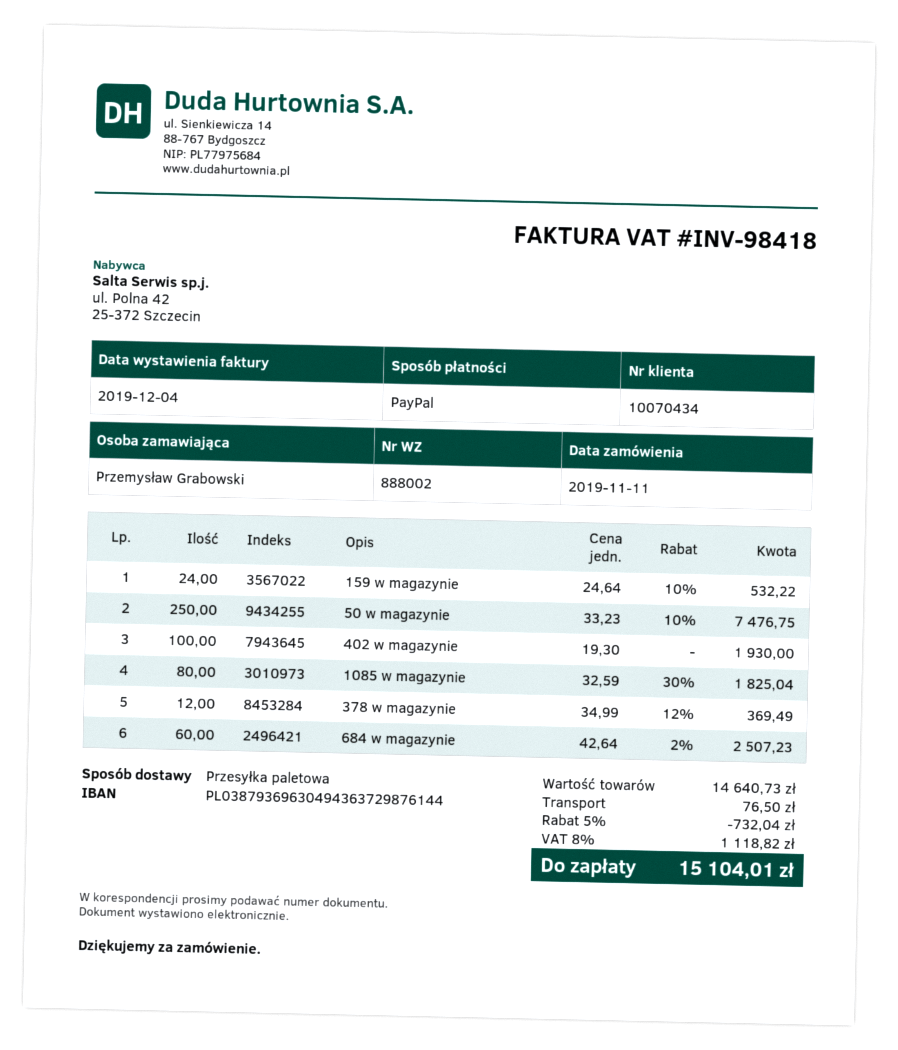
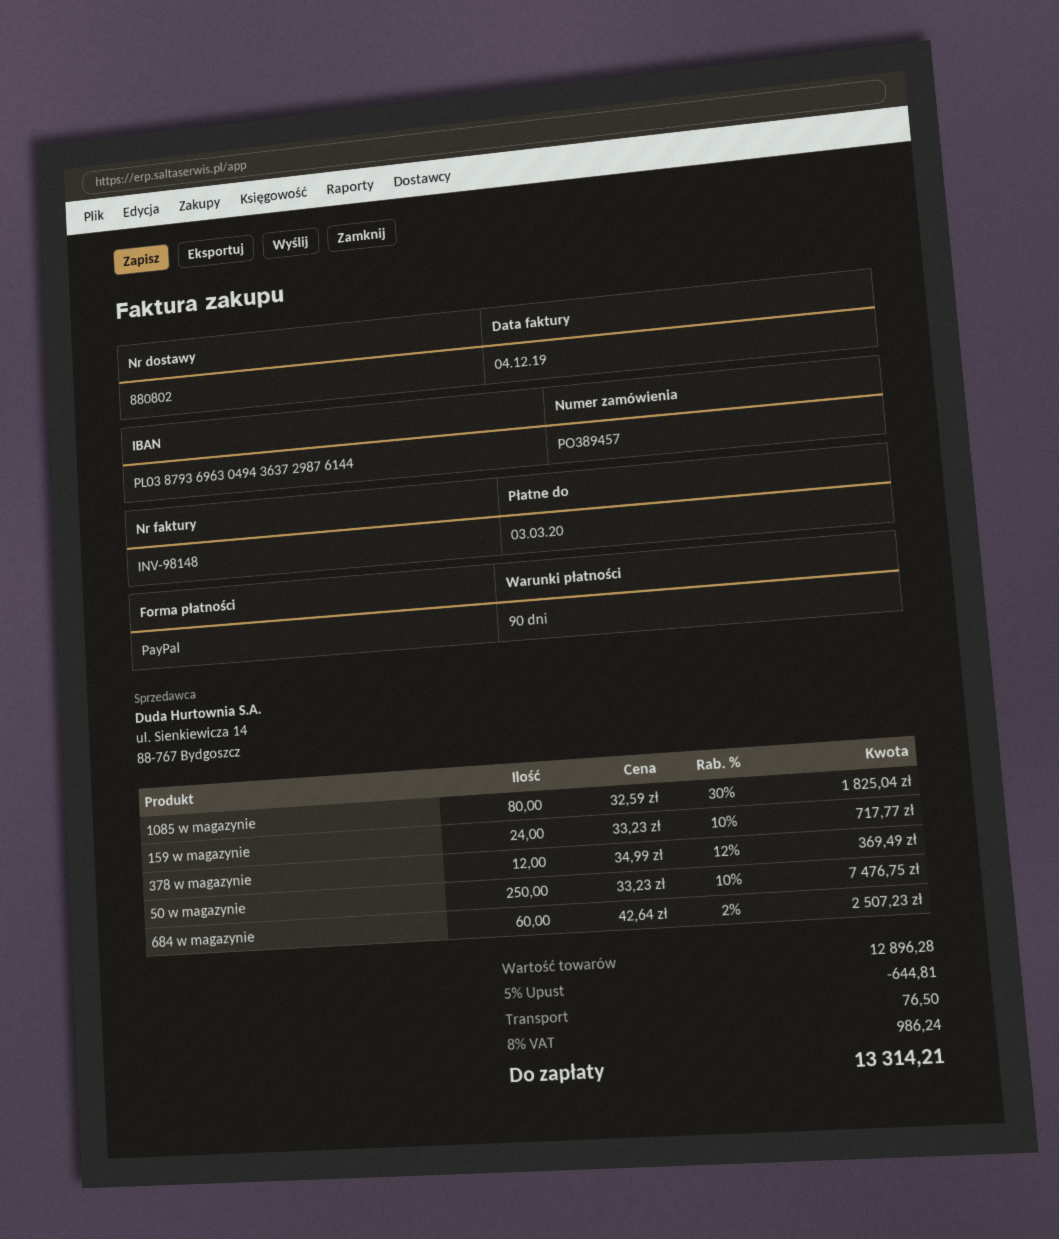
delivery note number: 888002 -> 880802
invoice number: INV-98418 -> INV-98148
159 w magazynie: 24 x 24.64 - 10% = 532.22 -> 24 x 33.23 - 10% = 717.77
402 w magazynie: 100 x 19.30 = 1930.00 -> none
subtotal: 14640.73 -> 12896.28
discount: 5% = 732.04 -> 5% = 644.81
tax: 8% = 1118.82 -> 8% = 986.24
total: 15104.01 -> 13314.21

